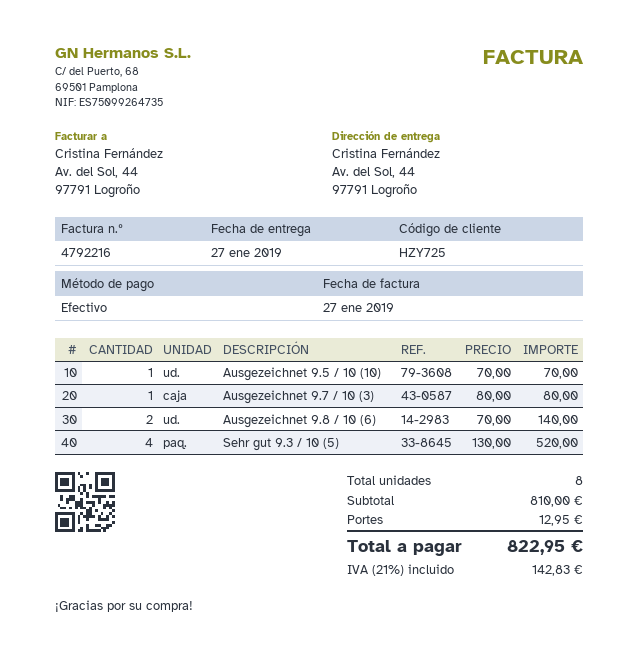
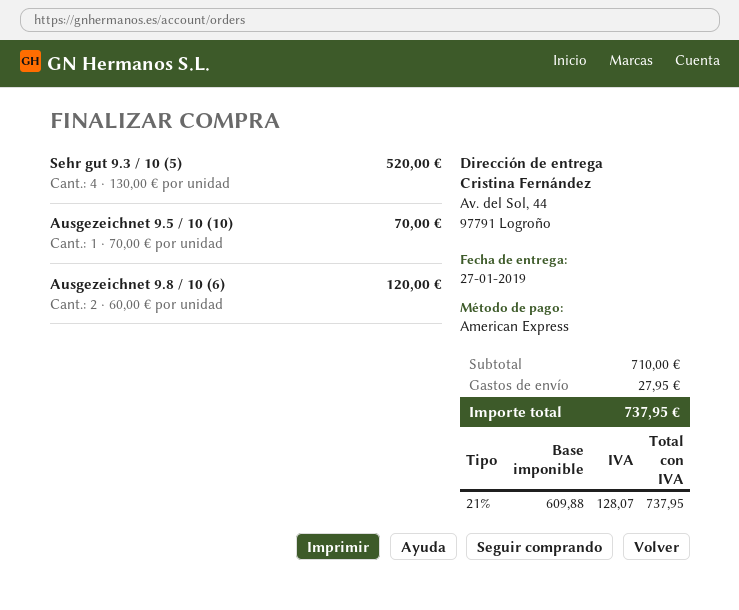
payment method: cash -> American Express
Ausgezeichnet 9.7 / 10 (3): 1 x 80.00 = 80.00 -> none
Ausgezeichnet 9.8 / 10 (6): 2 x 70.00 = 140.00 -> 2 x 60.00 = 120.00
subtotal: 810.00 -> 710.00
shipping: 12.95 -> 27.95
tax: 21% = 142.83 -> 21% = 128.07
total: 822.95 -> 737.95

